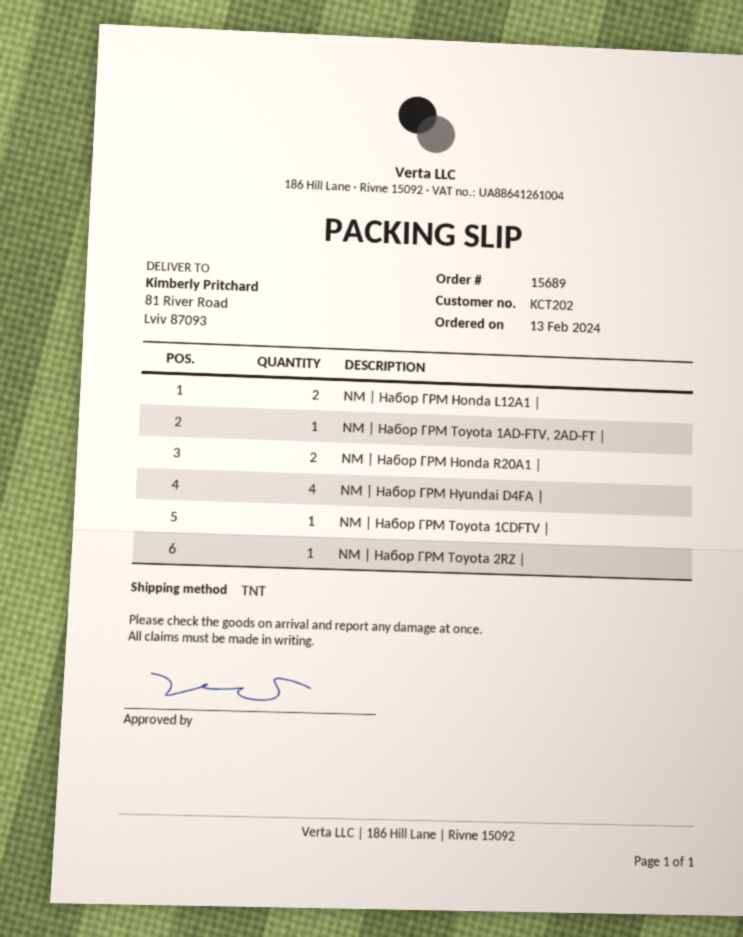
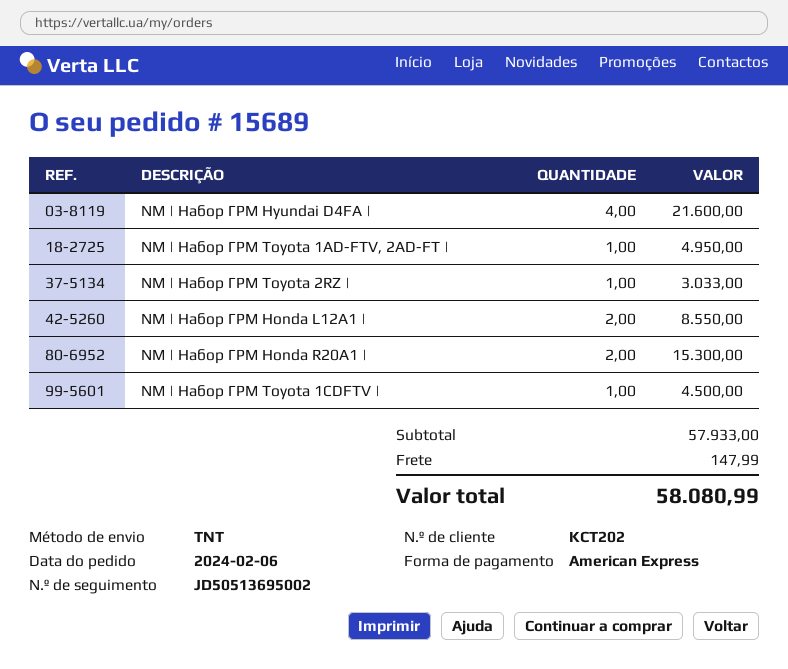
order date: 2024-02-13 -> 2024-02-06

